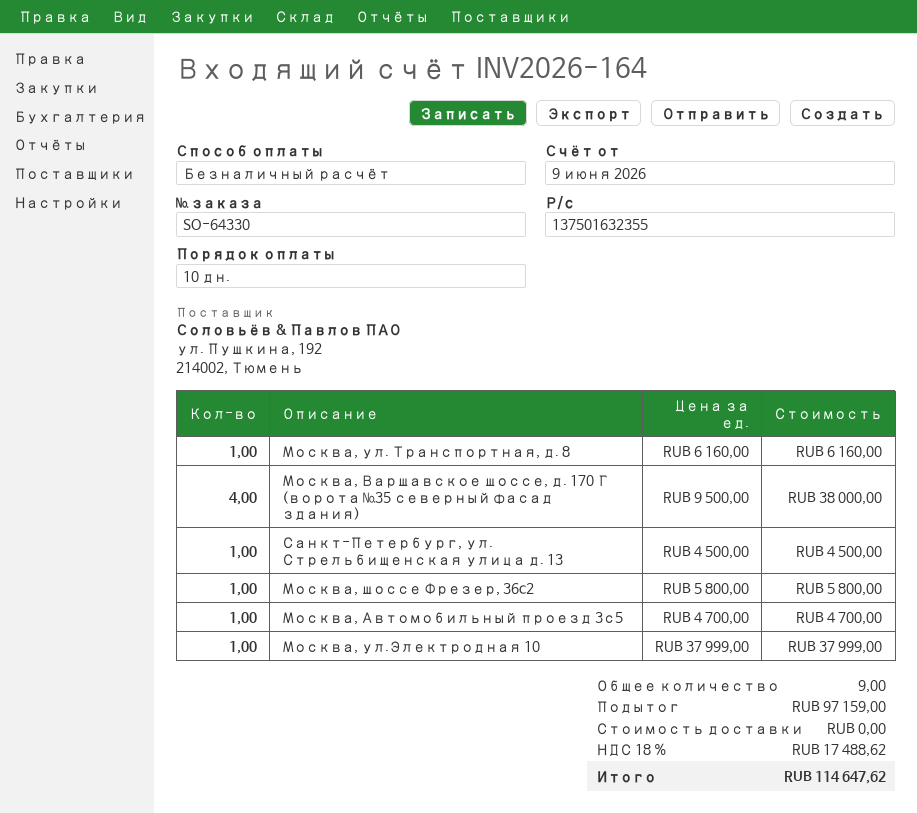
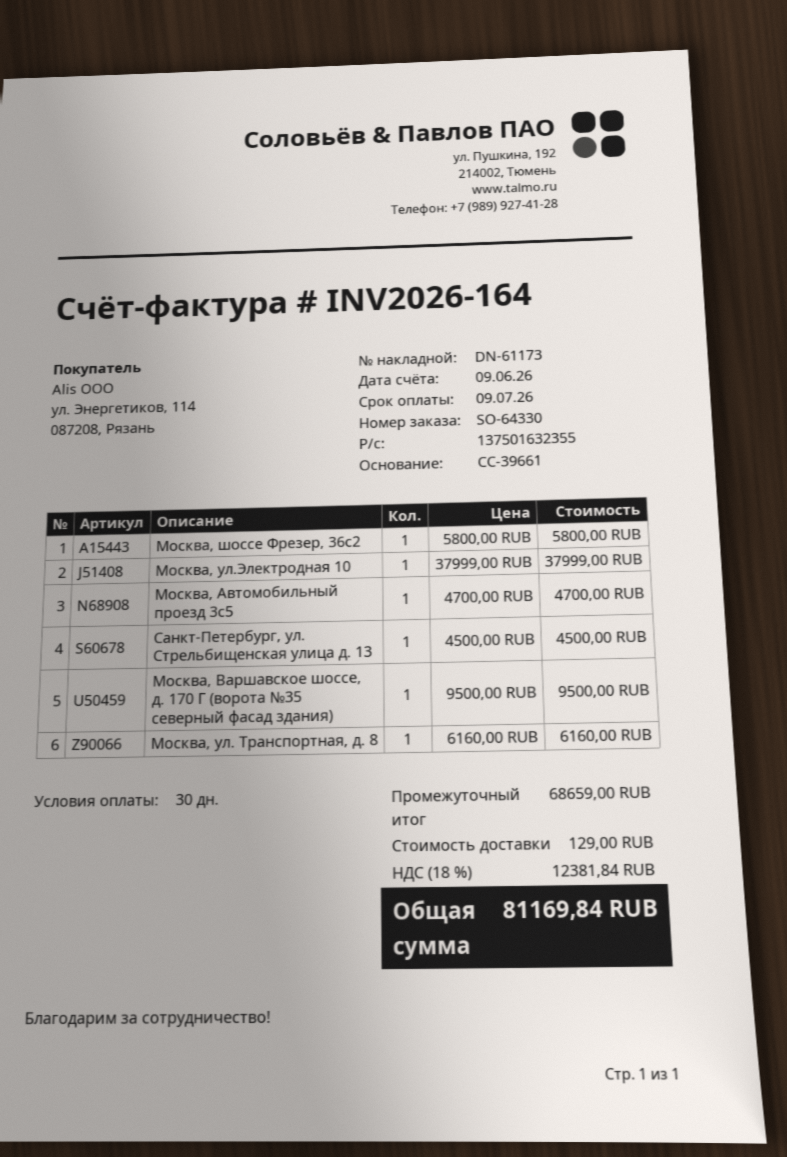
payment terms: 10 days -> 30 days
Москва, Варшавское шоссе, д. 170 Г (ворота №35 северный фасад здания): 4 x 9500.00 = 38000.00 -> 1 x 9500.00 = 9500.00
subtotal: 97159.00 -> 68659.00
shipping: 0.00 -> 129.00
tax: 18% = 17488.62 -> 18% = 12381.84
total: 114647.62 -> 81169.84

